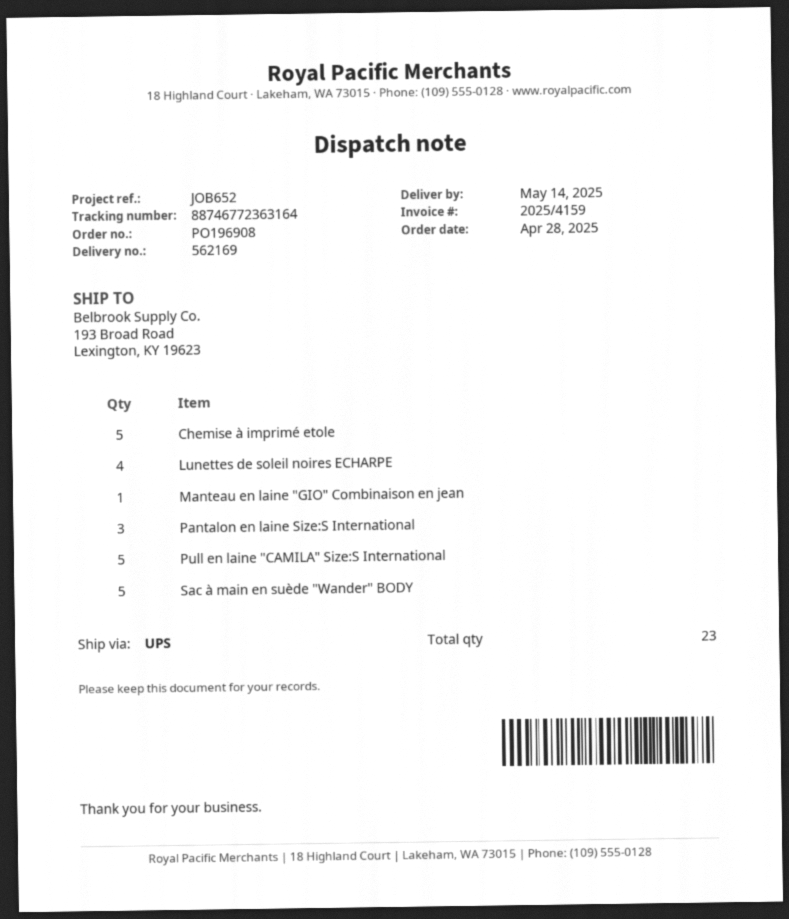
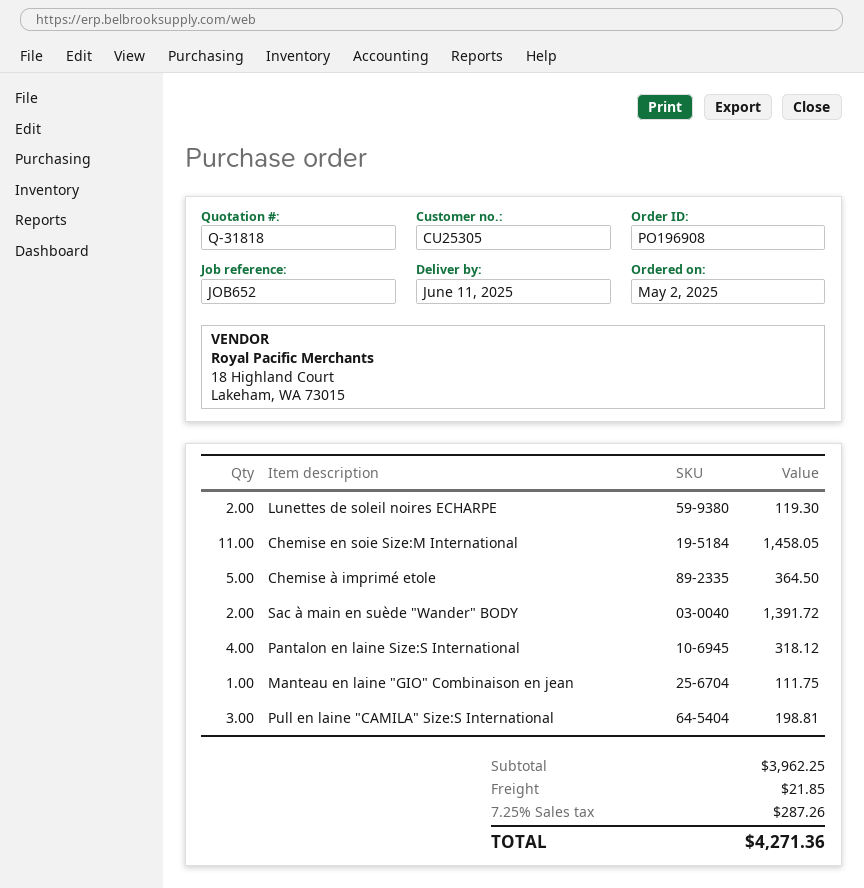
order date: 2025-04-28 -> 2025-05-02
delivery date: 2025-05-14 -> 2025-06-11
Lunettes de soleil noires ECHARPE: 4 -> 2
Pantalon en laine Size:S International: 3 -> 4
Pull en laine "CAMILA" Size:S International: 5 -> 3
Sac à main en suède "Wander" BODY: 5 -> 2
Chemise en soie Size:M International: none -> 11

